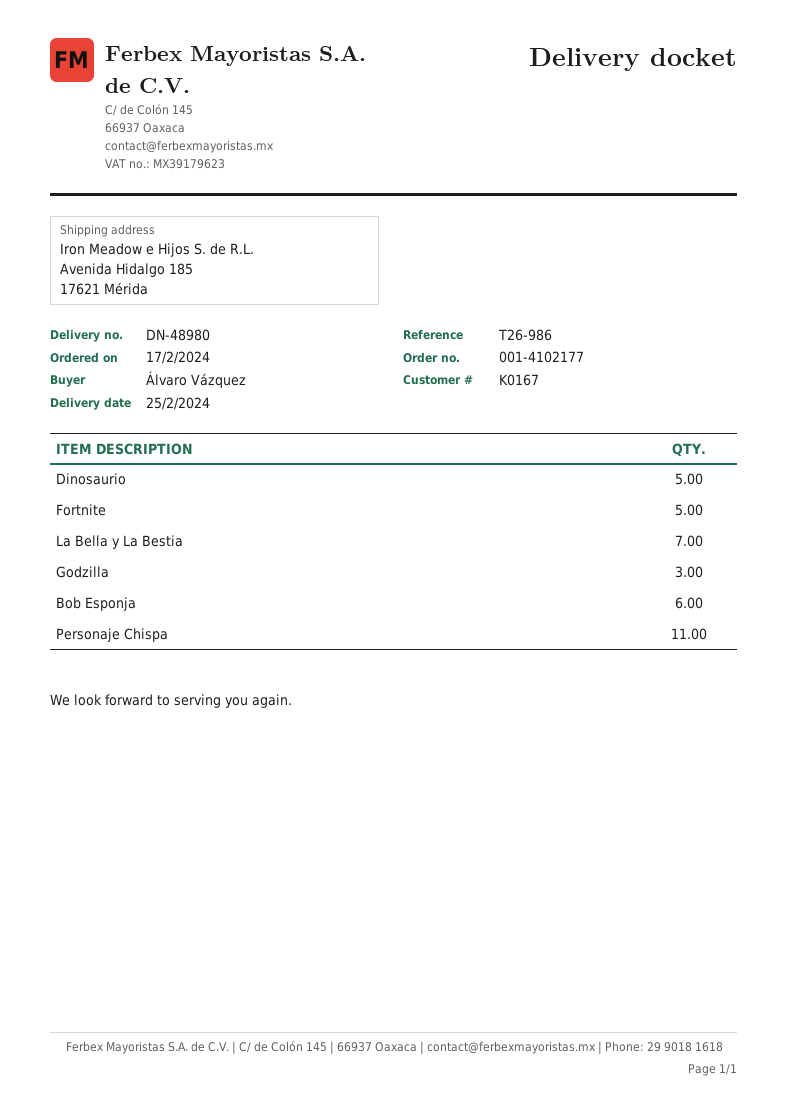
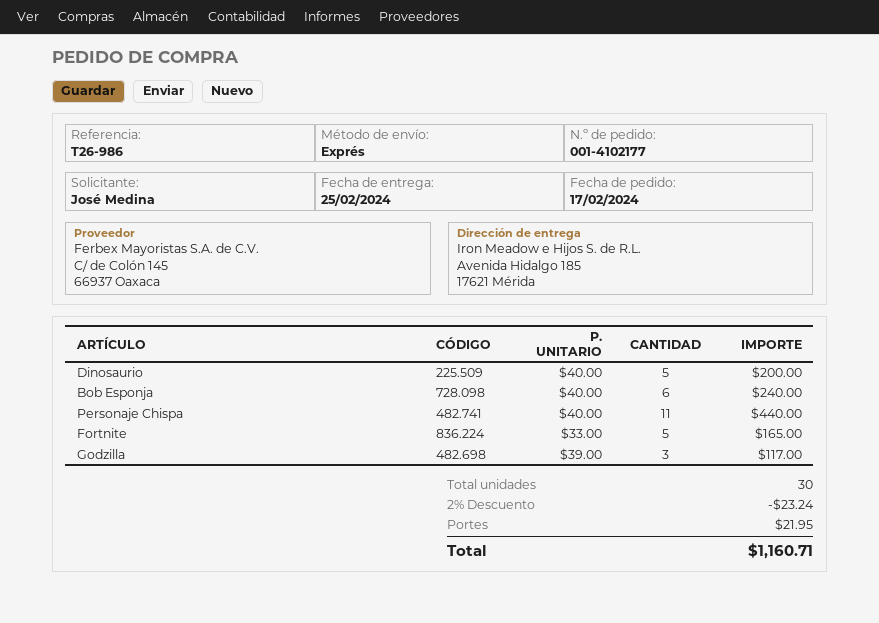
ordered by: Álvaro Vázquez -> José Medina
La Bella y La Bestia: 7 -> none

